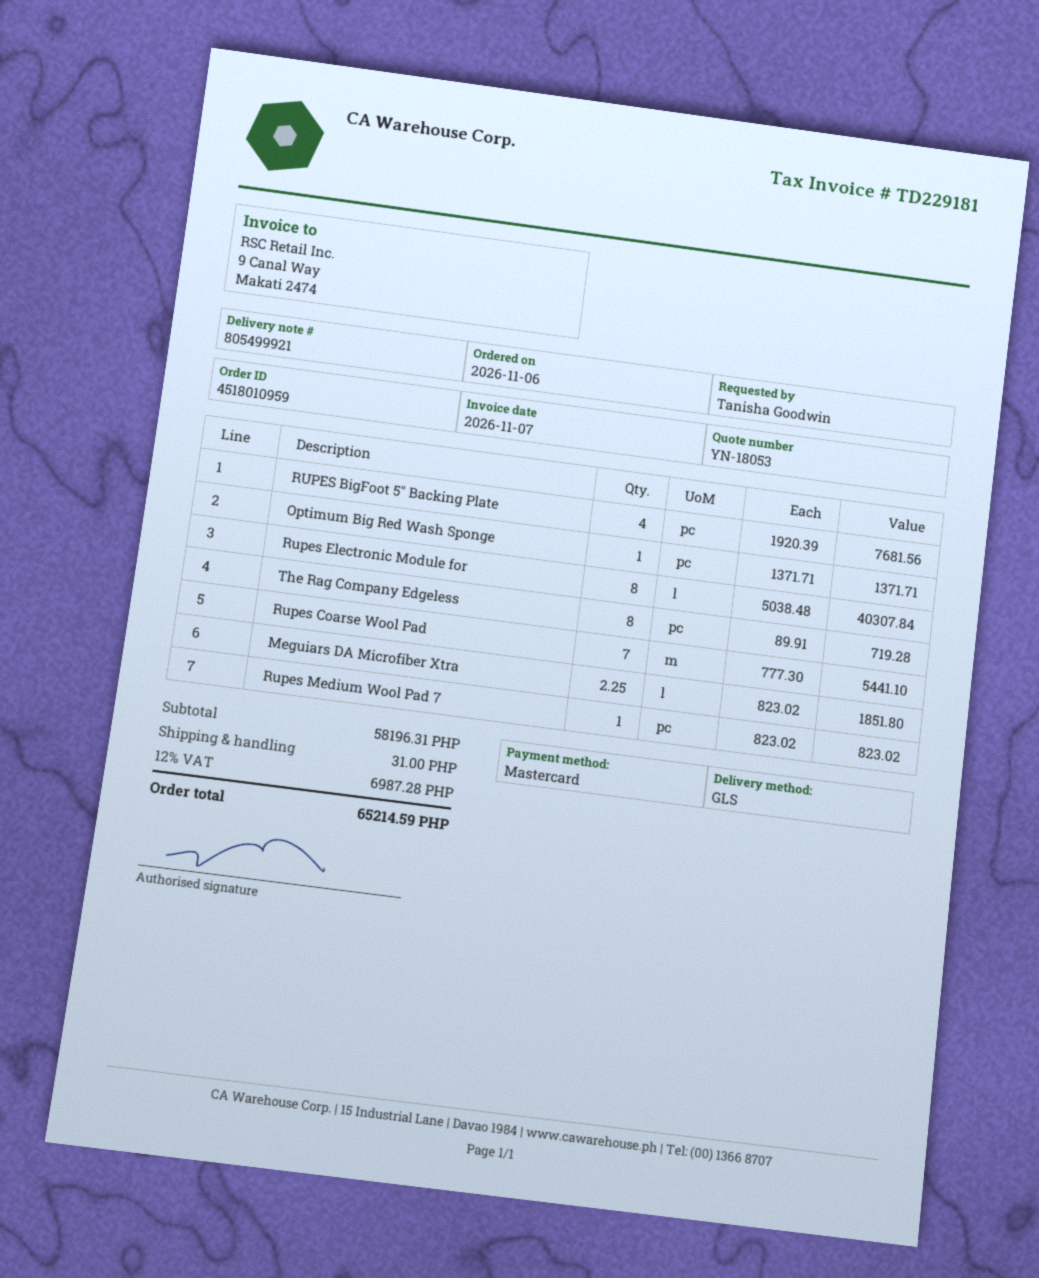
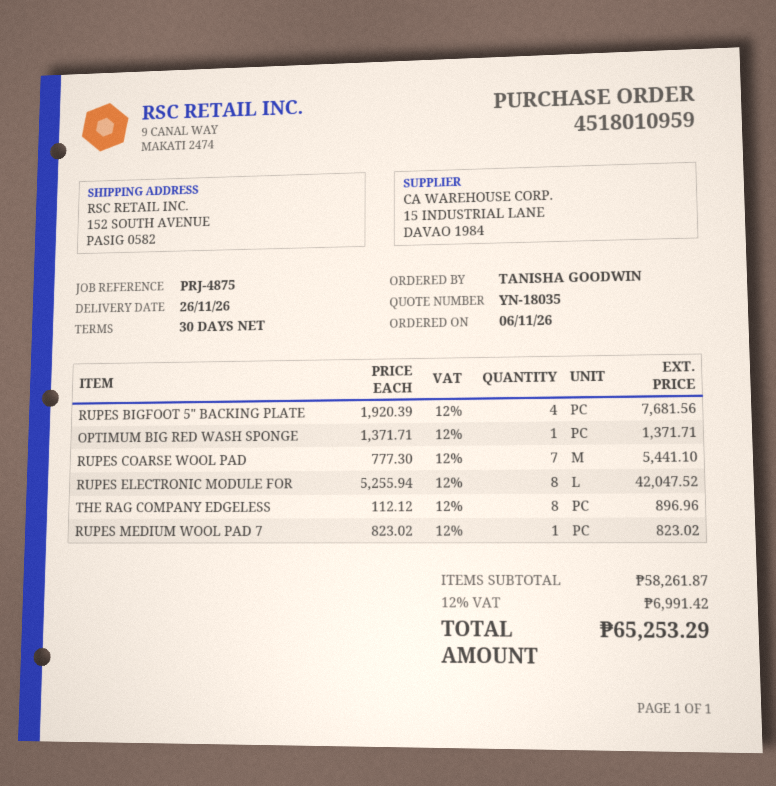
quote number: YN-18053 -> YN-18035
Rupes Electronic Module for: 8 x 5038.48 = 40307.84 -> 8 x 5255.94 = 42047.52
The Rag Company Edgeless: 8 x 89.91 = 719.28 -> 8 x 112.12 = 896.96
Meguiars DA Microfiber Xtra: 2.25 x 823.02 = 1851.80 -> none
subtotal: 58196.31 -> 58261.87
shipping: 31.00 -> none
tax: 12% = 6987.28 -> 12% = 6991.42
total: 65214.59 -> 65253.29

